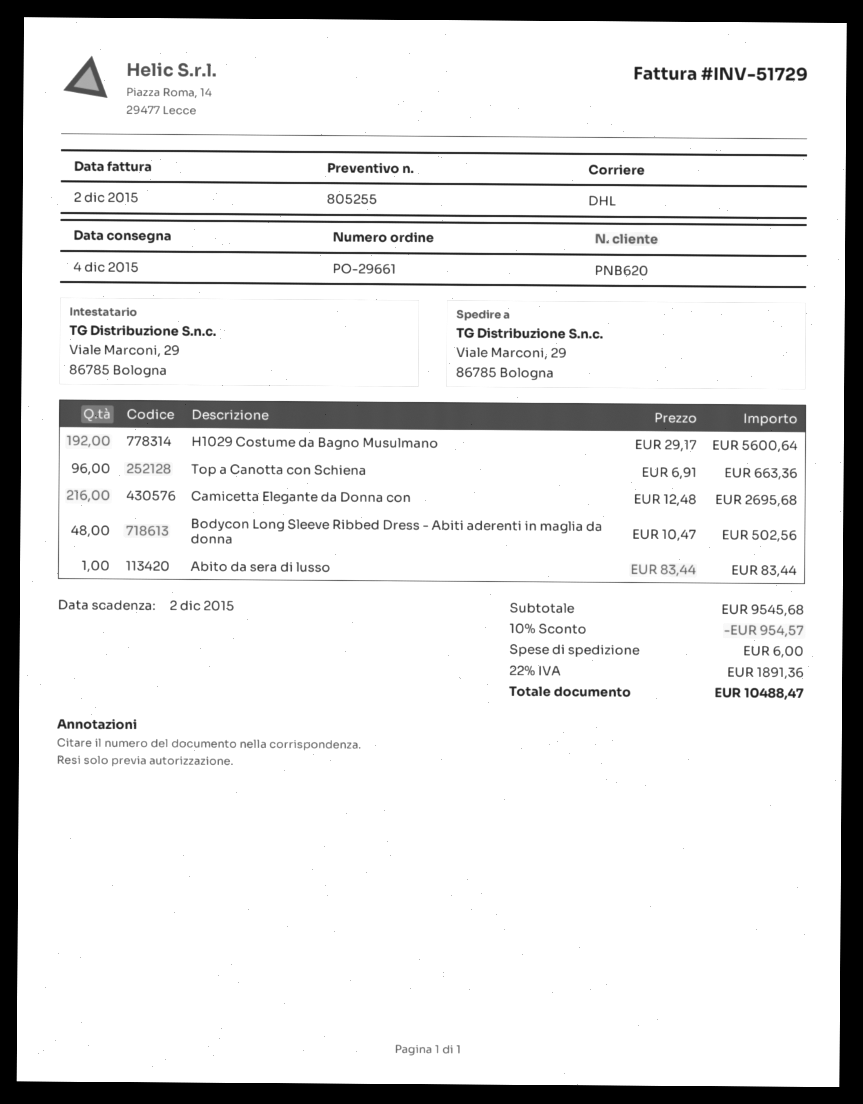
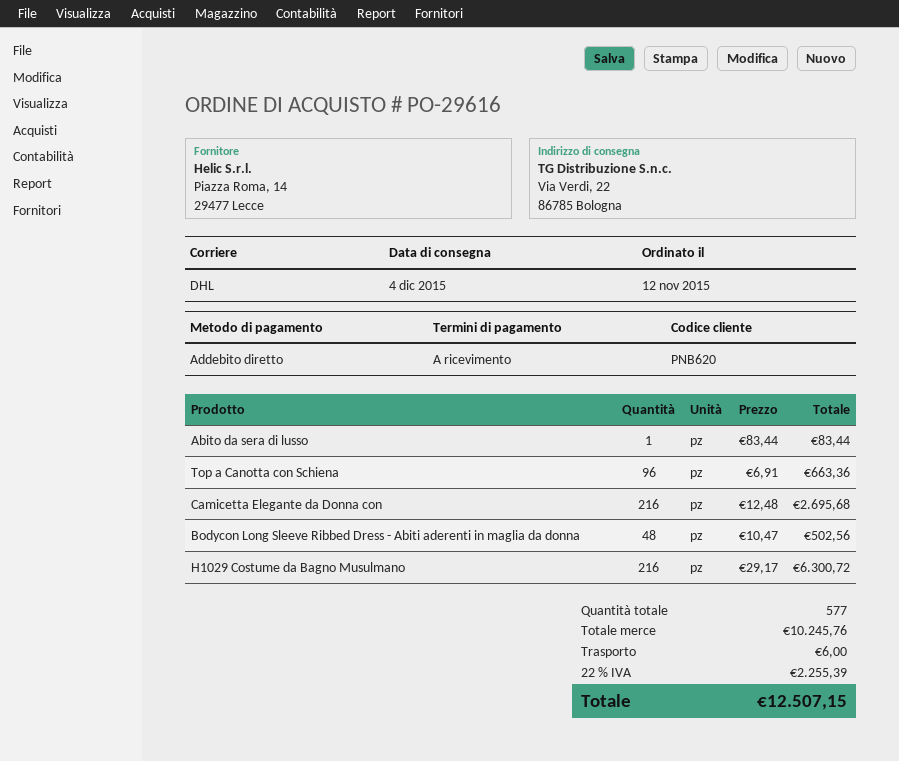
order number: PO-29661 -> PO-29616
ship to: Viale Marconi, 29, 86785 Bologna -> Via Verdi, 22, 86785 Bologna
H1029 Costume da Bagno Musulmano: 192 x 29.17 = 5600.64 -> 216 x 29.17 = 6300.72
subtotal: 9545.68 -> 10245.76
discount: 10% = 954.57 -> none
tax: 22% = 1891.36 -> 22% = 2255.39
total: 10488.47 -> 12507.15

